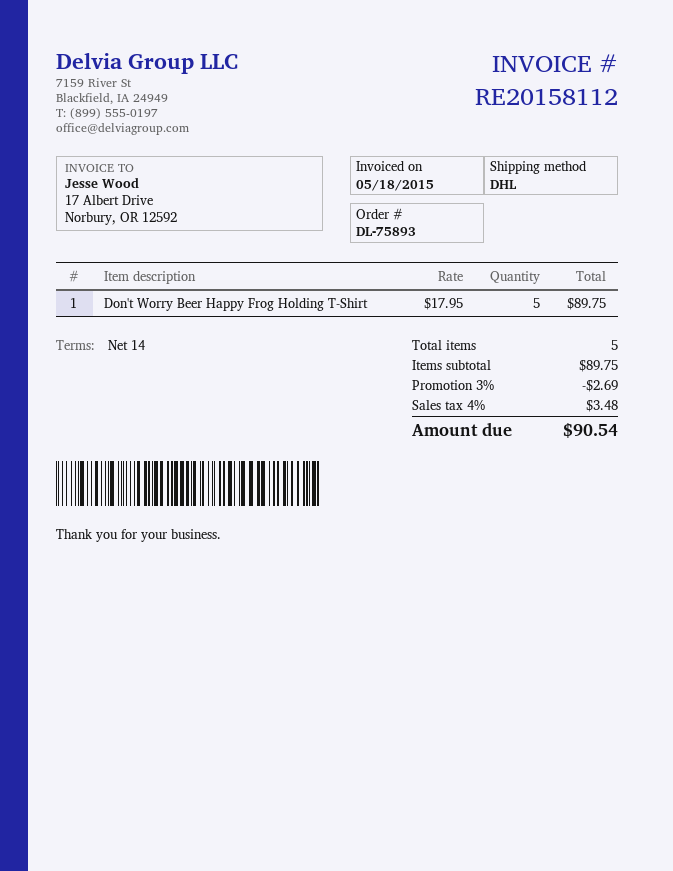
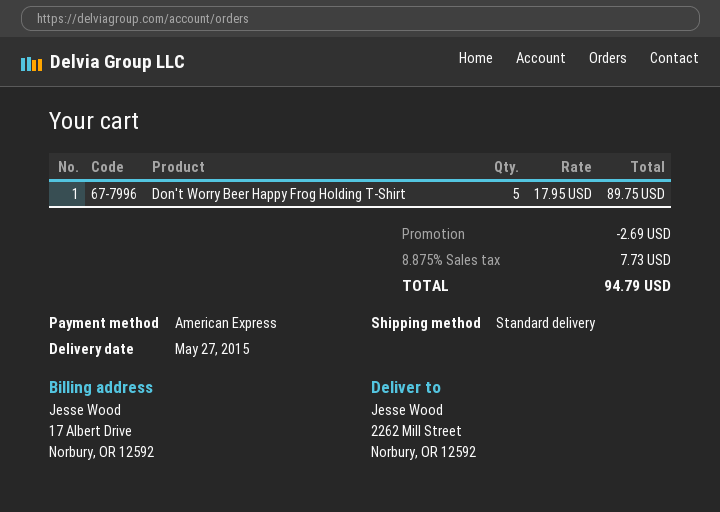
shipping method: DHL -> standard
tax: 4% = 3.48 -> 8.875% = 7.73
total: 90.54 -> 94.79

